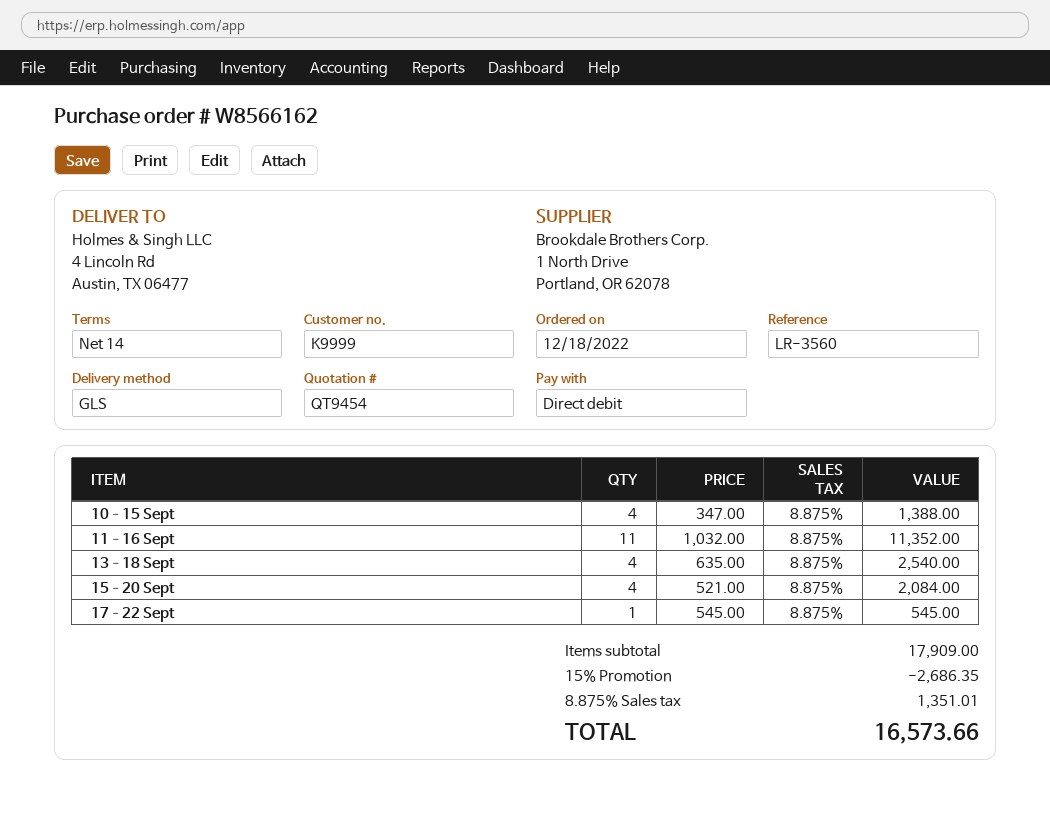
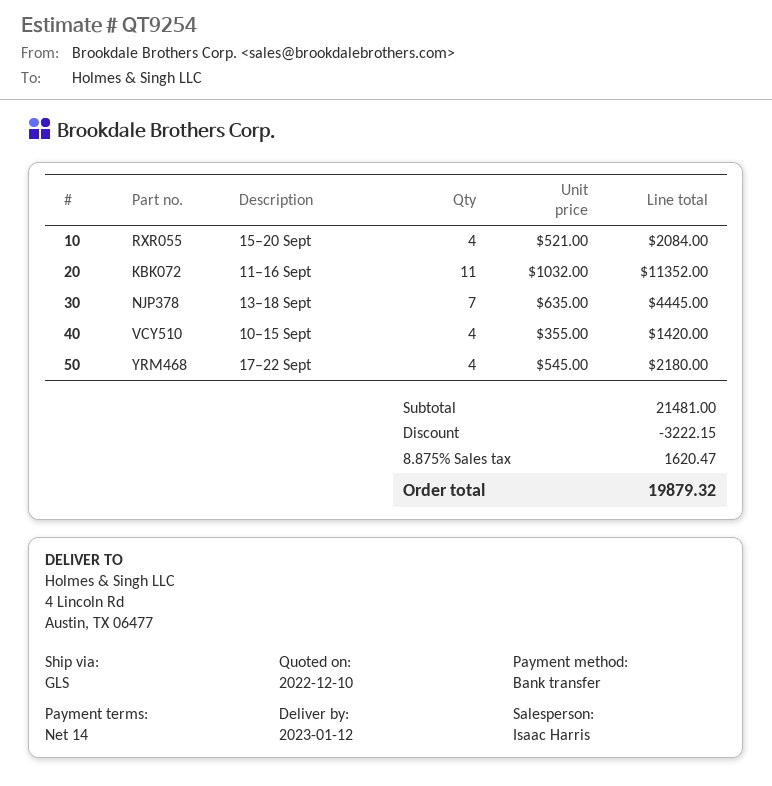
quote number: QT9454 -> QT9254
payment method: direct debit -> bank transfer
10–15 Sept: 4 x 347.00 = 1388.00 -> 4 x 355.00 = 1420.00
13–18 Sept: 4 x 635.00 = 2540.00 -> 7 x 635.00 = 4445.00
17–22 Sept: 1 x 545.00 = 545.00 -> 4 x 545.00 = 2180.00
subtotal: 17909.00 -> 21481.00
discount: 2686.35 -> 3222.15
tax: 8.875% = 1351.01 -> 8.875% = 1620.47
total: 16573.66 -> 19879.32

